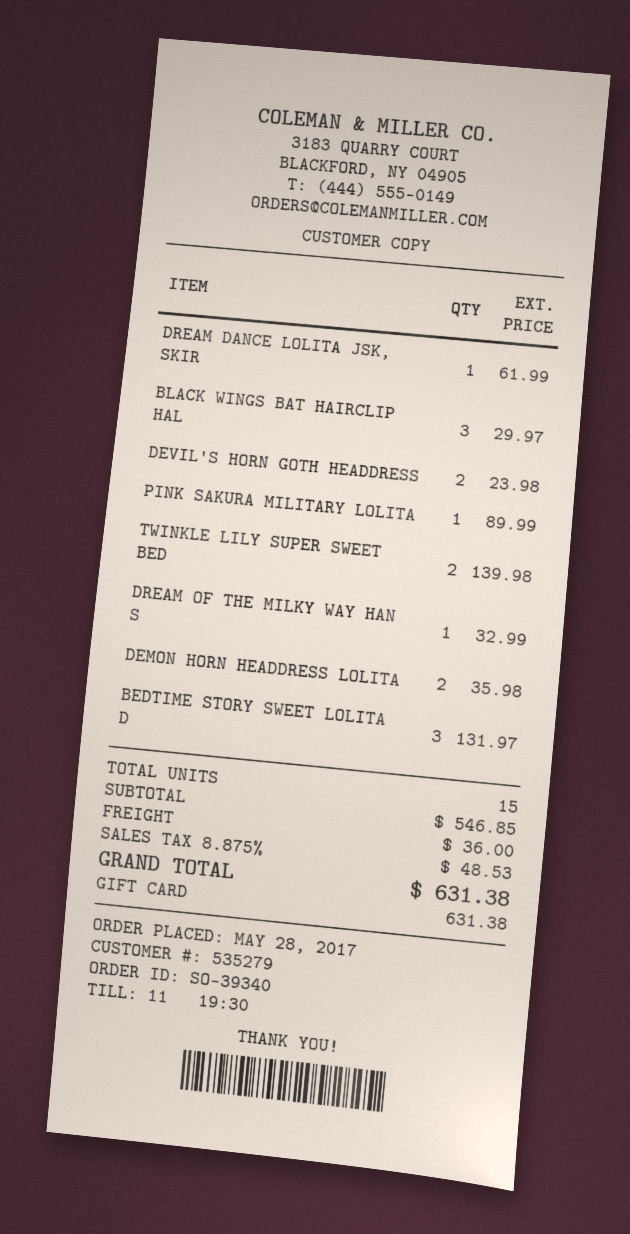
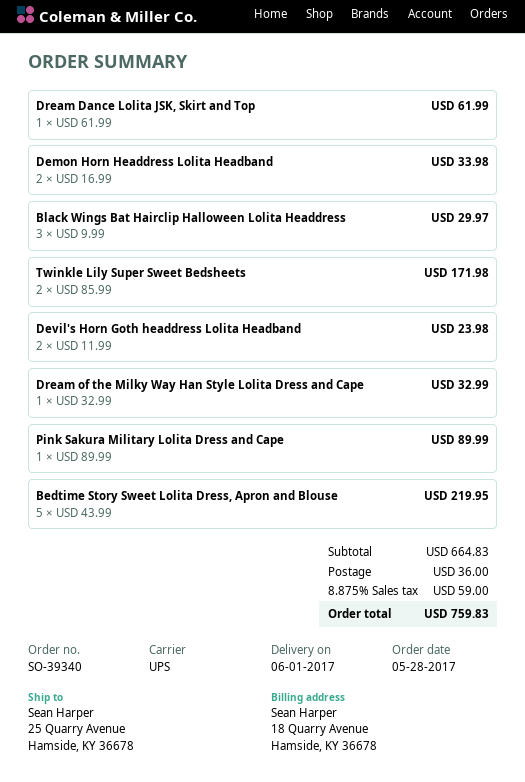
TWINKLE LILY SUPER SWEET BED: 2 for 139.98 -> 2 for 171.98
DEMON HORN HEADDRESS LOLITA: 2 for 35.98 -> 2 for 33.98
BEDTIME STORY SWEET LOLITA D: 3 for 131.97 -> 5 for 219.95
subtotal: 546.85 -> 664.83
tax: 8.875% = 48.53 -> 8.875% = 59.00
total: 631.38 -> 759.83

